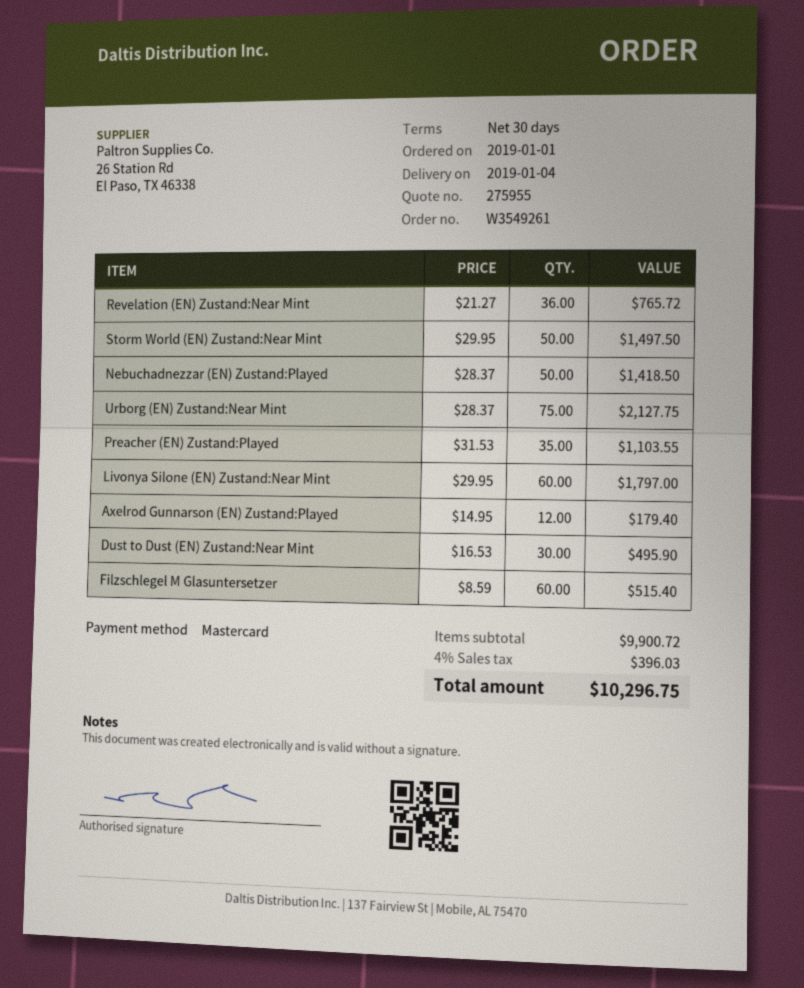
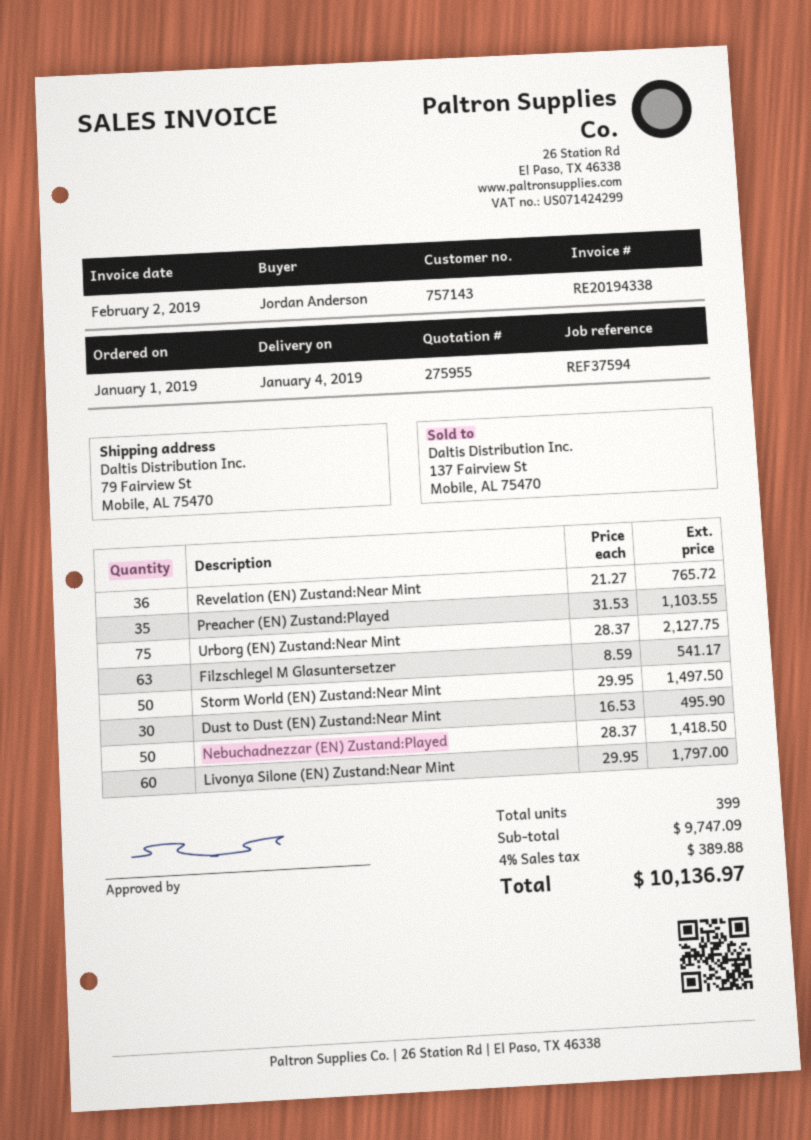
Axelrod Gunnarson (EN) Zustand:Played: 12 x 14.95 = 179.40 -> none
Filzschlegel M Glasuntersetzer: 60 x 8.59 = 515.40 -> 63 x 8.59 = 541.17
subtotal: 9900.72 -> 9747.09
tax: 4% = 396.03 -> 4% = 389.88
total: 10296.75 -> 10136.97

